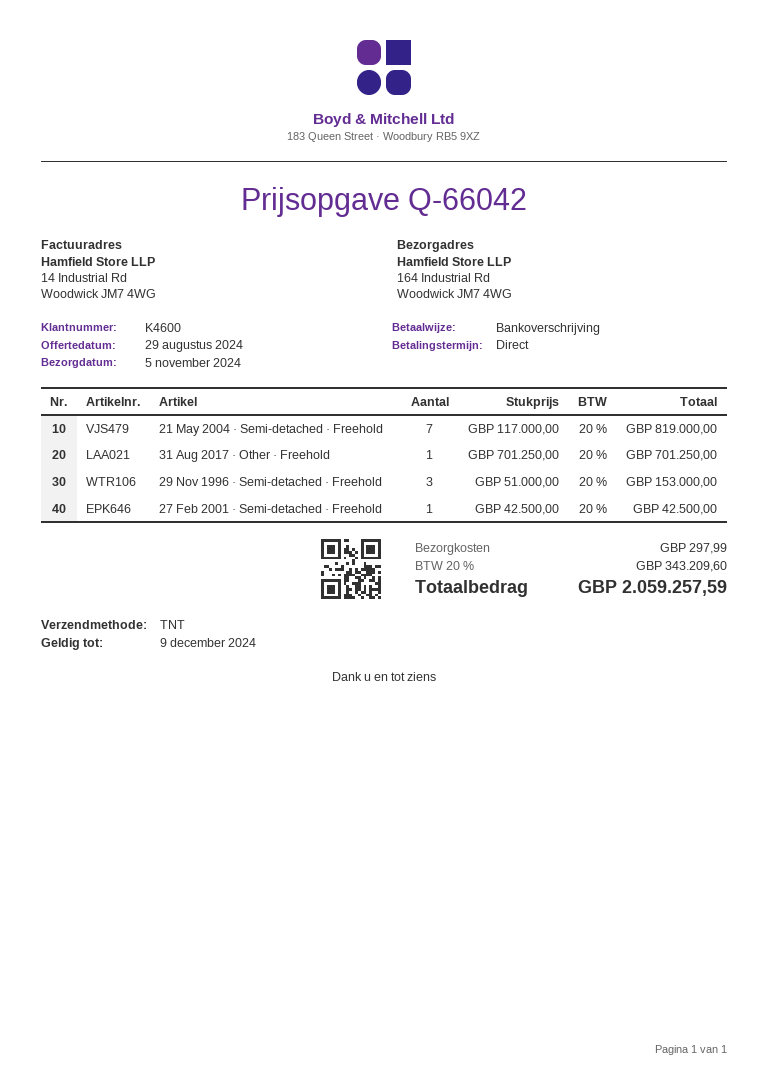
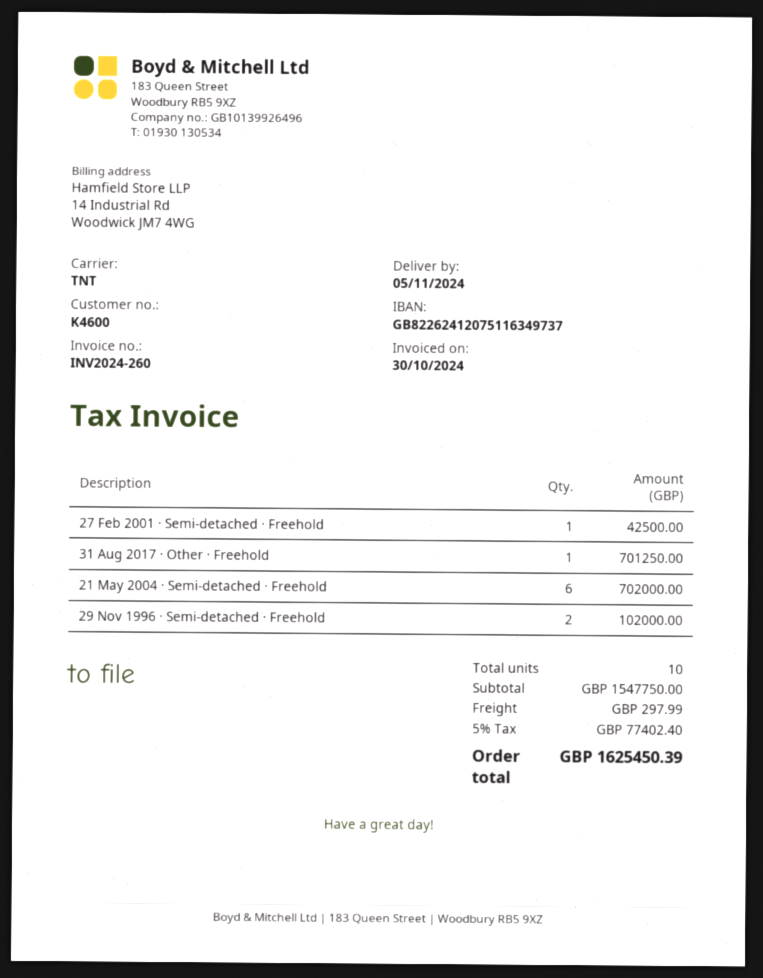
21 May 2004 · Semi-detached · Freehold: 7 for 819000.00 -> 6 for 702000.00
29 Nov 1996 · Semi-detached · Freehold: 3 for 153000.00 -> 2 for 102000.00
tax: 20% = 343209.60 -> 5% = 77402.40
total: 2059257.59 -> 1625450.39

